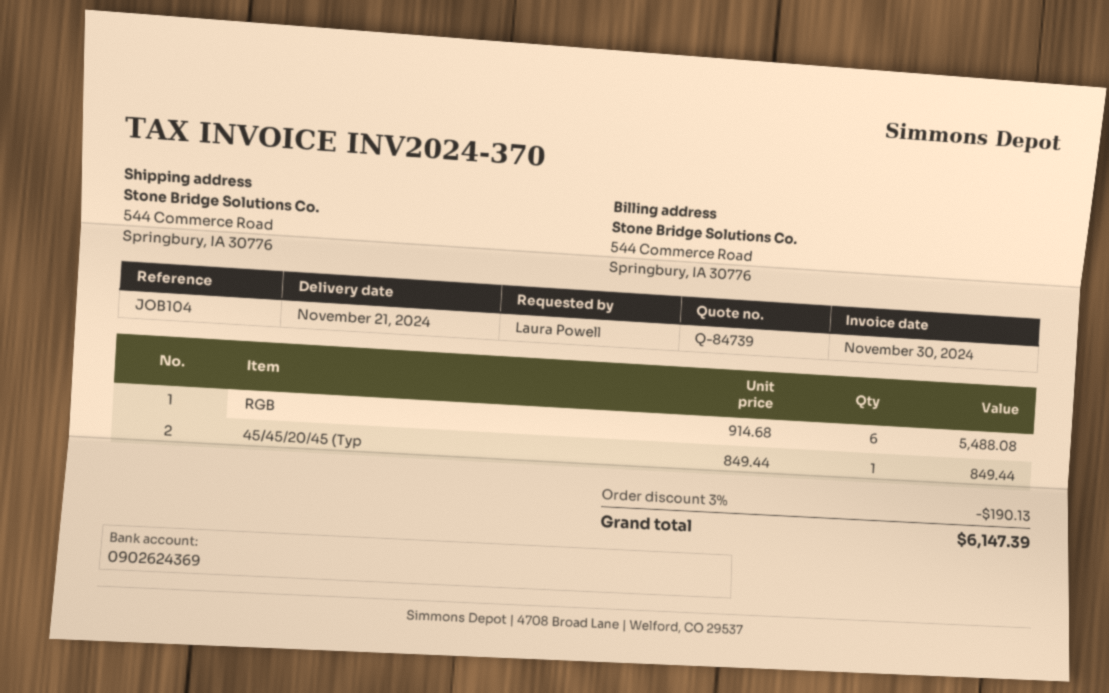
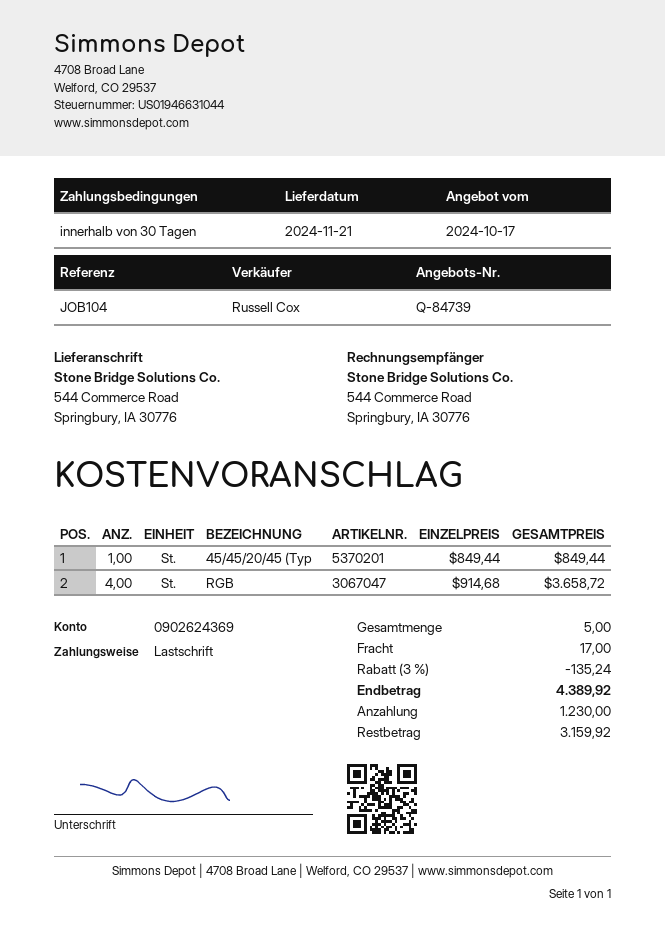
RGB: 6 x 914.68 = 5488.08 -> 4 x 914.68 = 3658.72
discount: 3% = 190.13 -> 3% = 135.24
shipping: none -> 17.00
total: 6147.39 -> 4389.92

